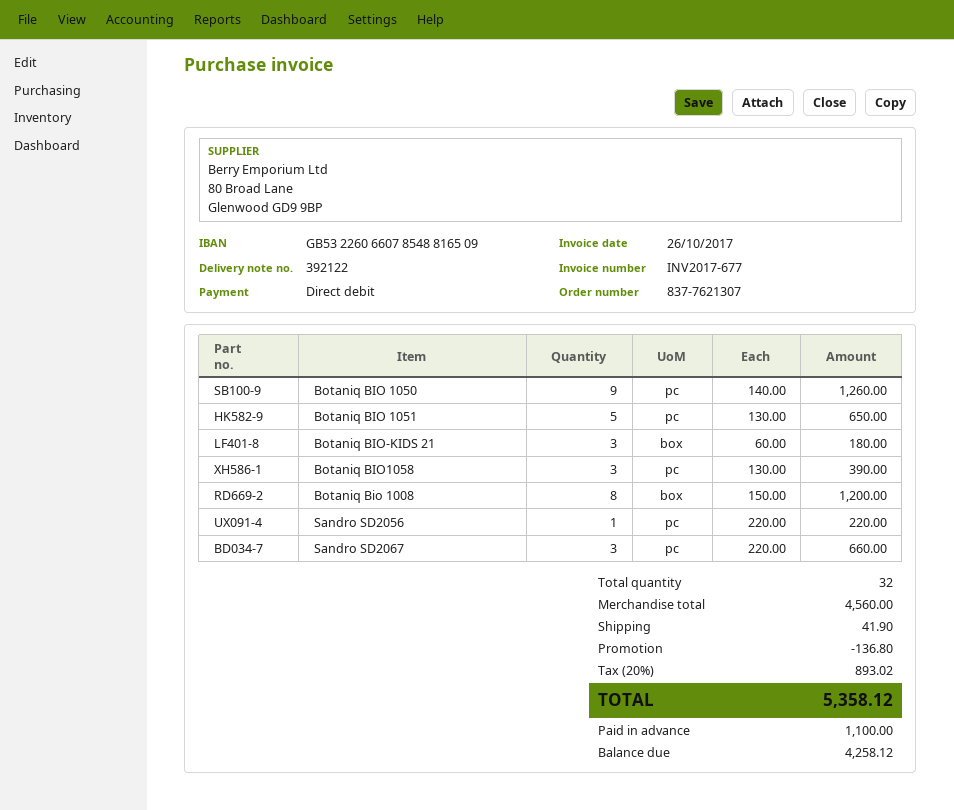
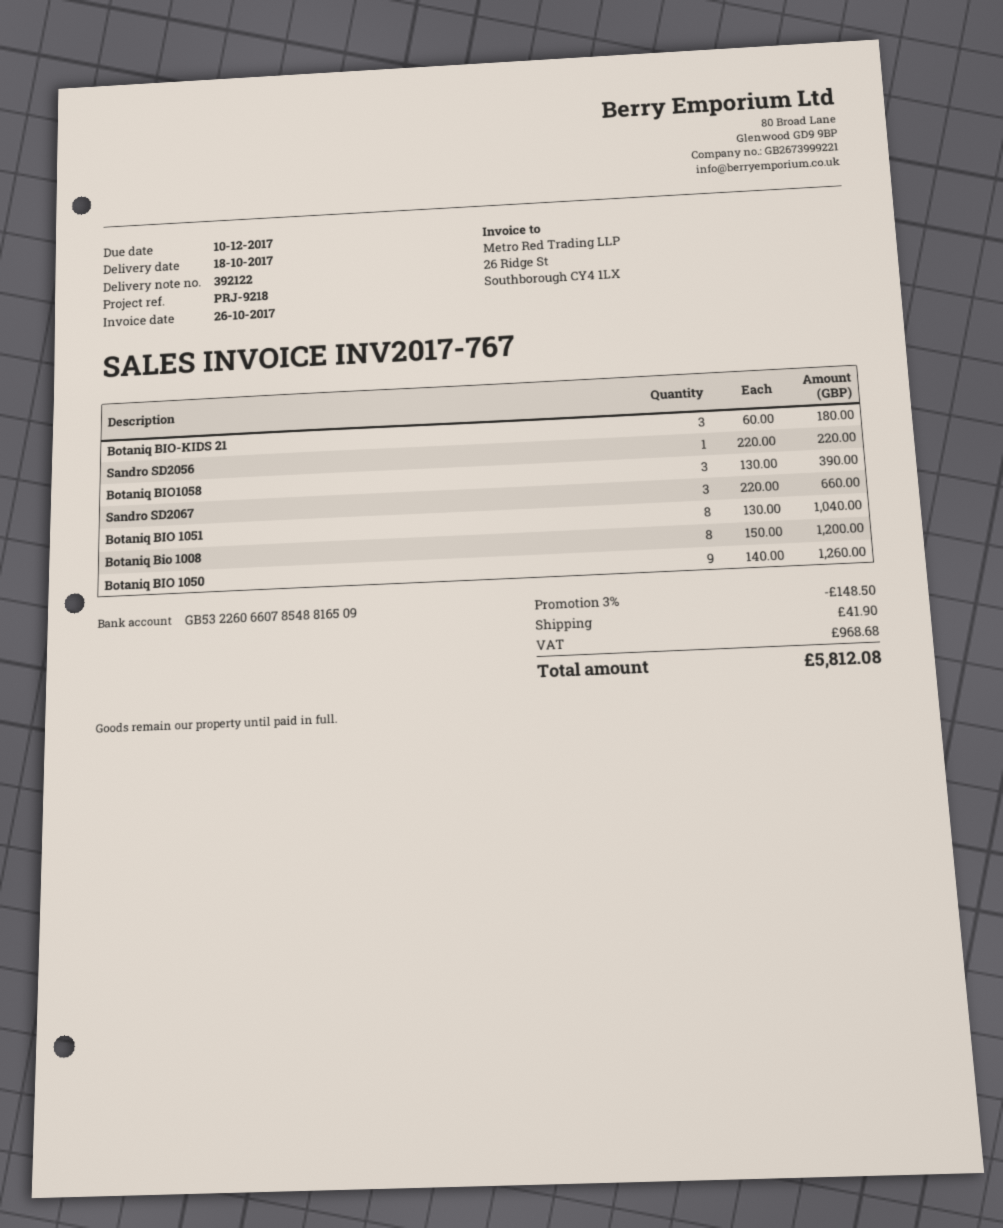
invoice number: INV2017-677 -> INV2017-767
Botaniq BIO 1051: 5 x 130.00 = 650.00 -> 8 x 130.00 = 1040.00
discount: 136.80 -> 148.50
tax: 893.02 -> 968.68
total: 5358.12 -> 5812.08

